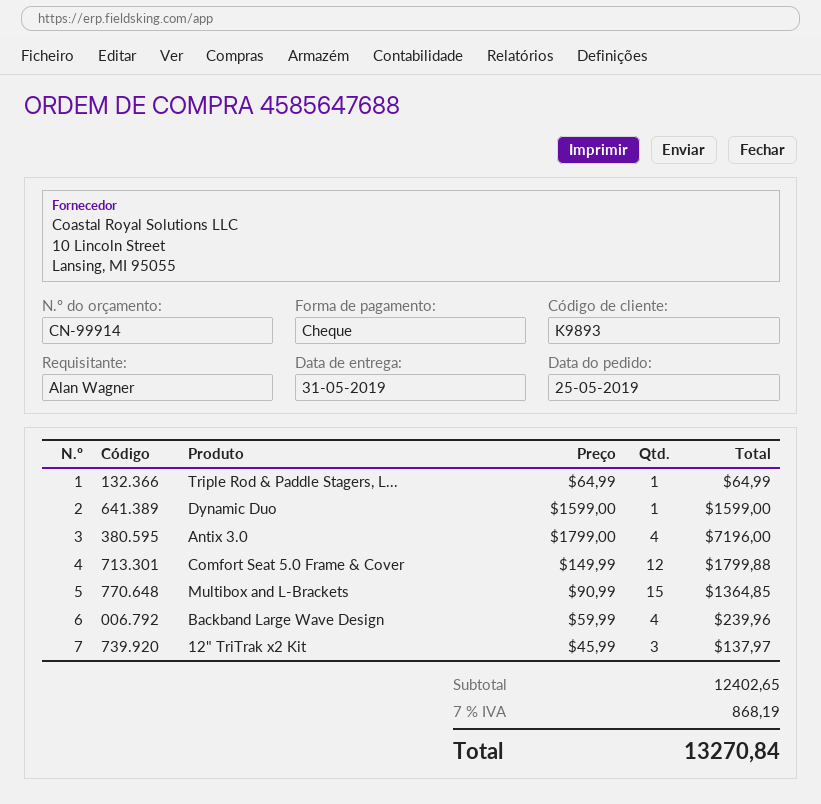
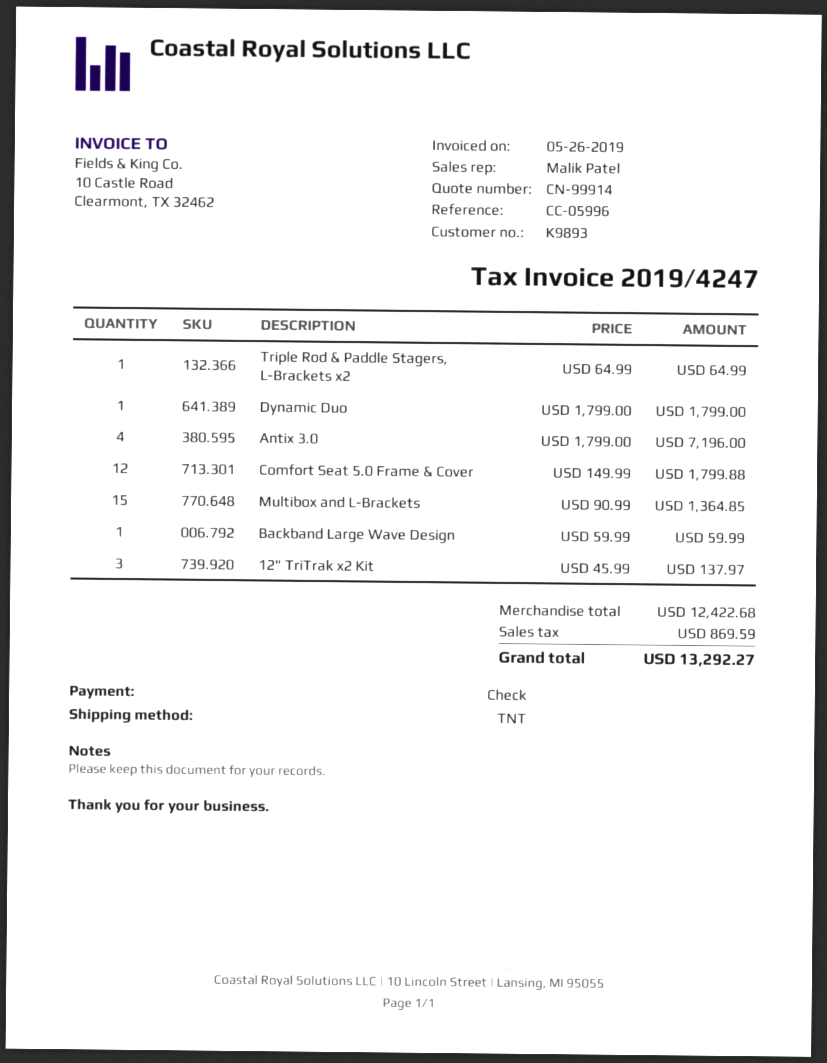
Dynamic Duo: 1 x 1599.00 = 1599.00 -> 1 x 1799.00 = 1799.00
Backband Large Wave Design: 4 x 59.99 = 239.96 -> 1 x 59.99 = 59.99
subtotal: 12402.65 -> 12422.68
tax: 868.19 -> 869.59
total: 13270.84 -> 13292.27

